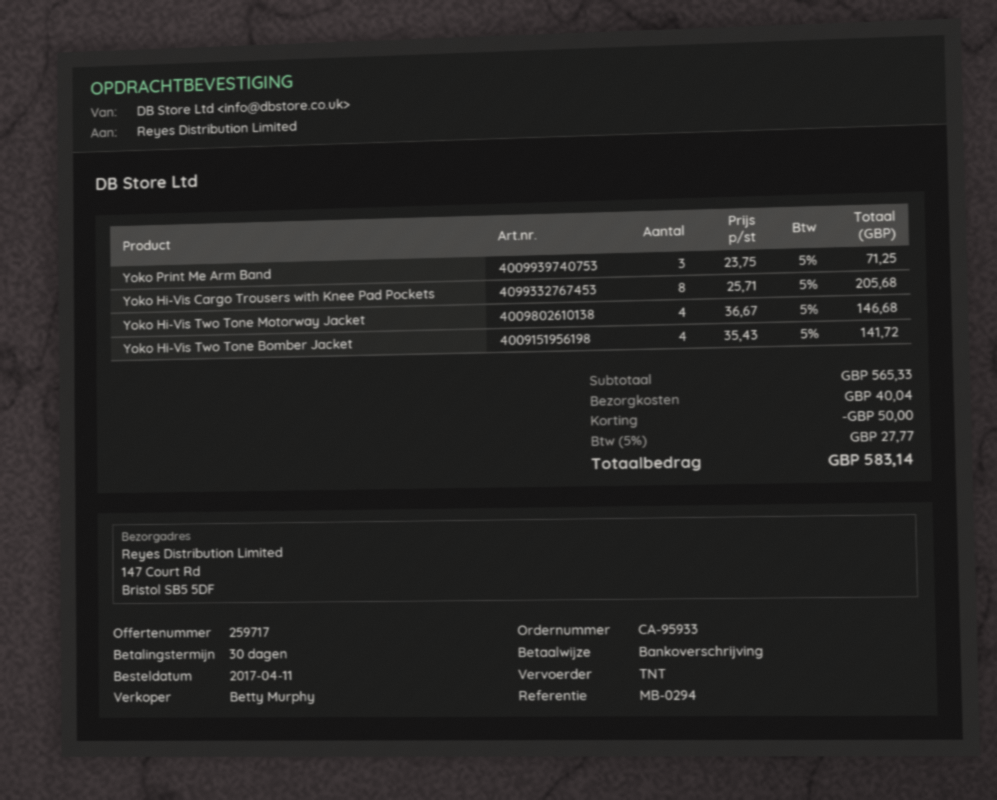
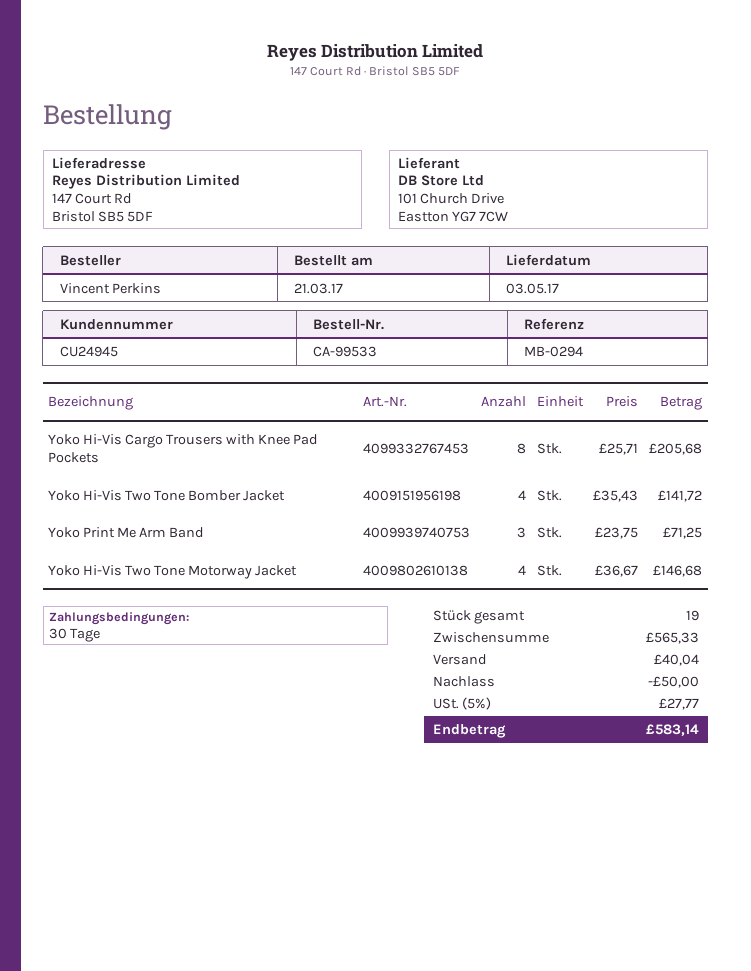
order number: CA-95933 -> CA-99533
order date: 2017-04-11 -> 2017-03-21

